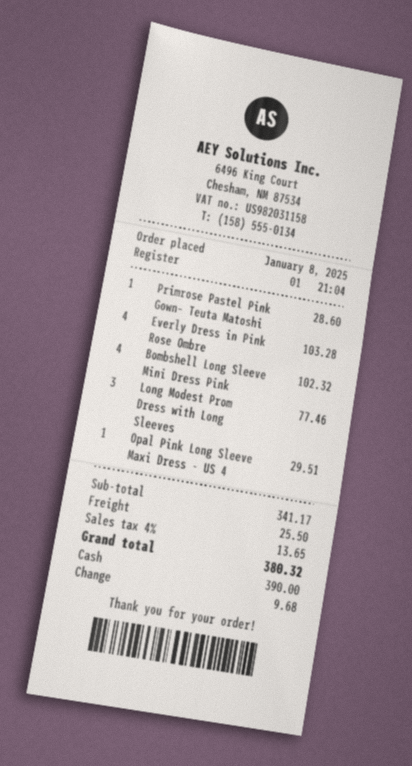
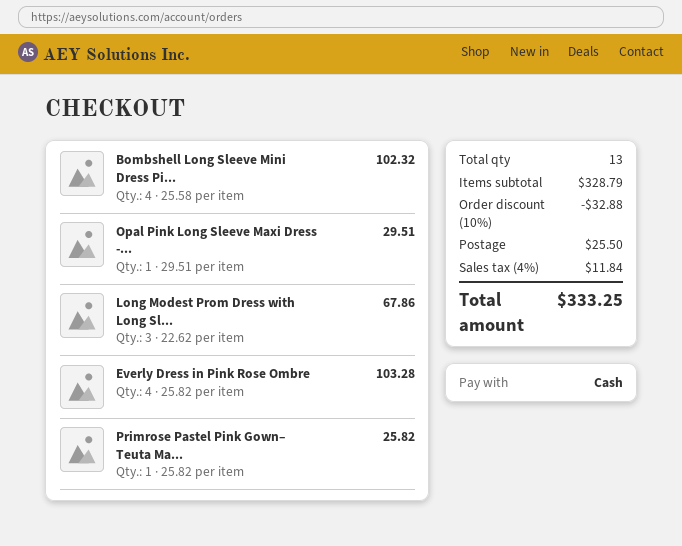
Primrose Pastel Pink Gown– Teuta Matoshi: 1 for 28.60 -> 1 for 25.82
Long Modest Prom Dress with Long Sleeves: 3 for 77.46 -> 3 for 67.86
subtotal: 341.17 -> 328.79
discount: none -> 10% = 32.88
tax: 4% = 13.65 -> 4% = 11.84
total: 380.32 -> 333.25

